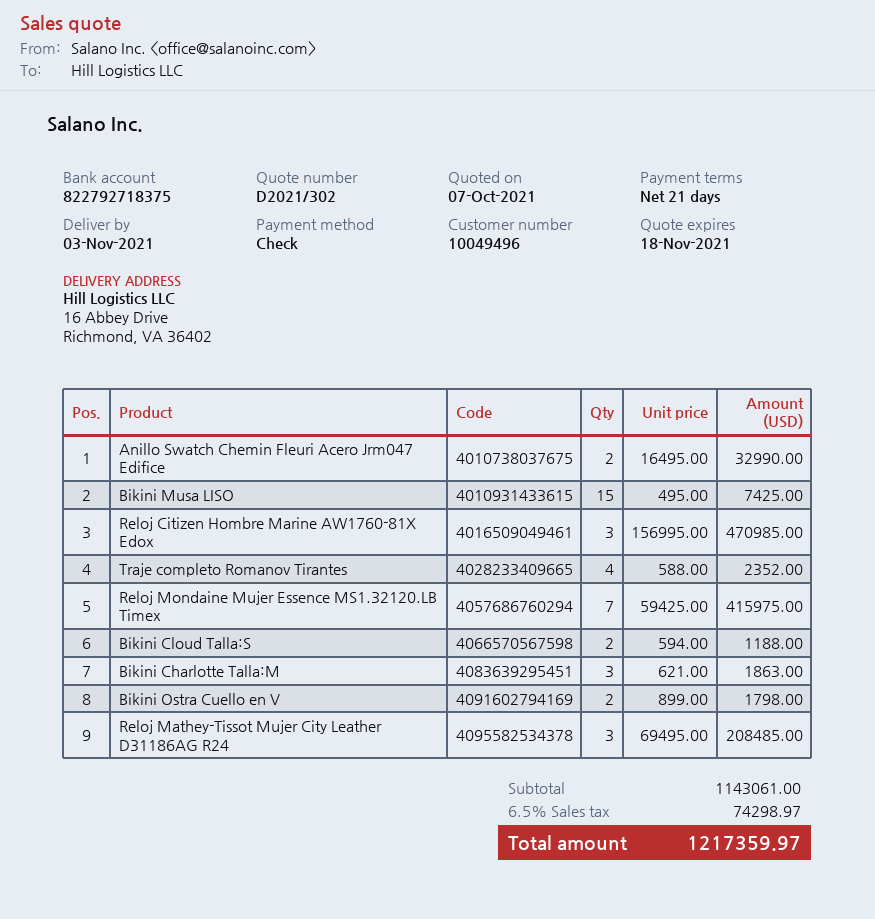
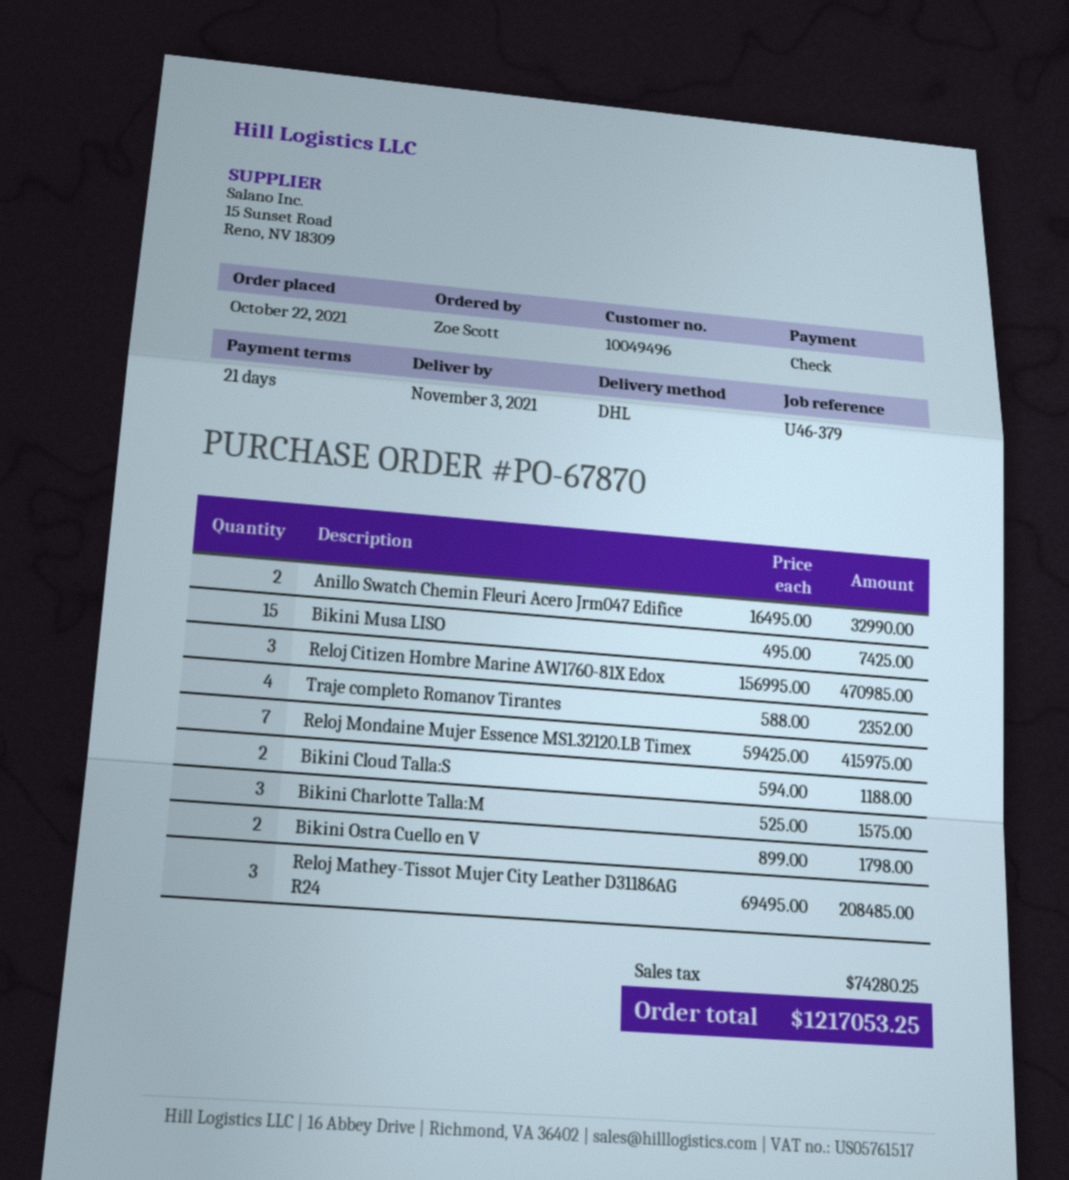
Bikini Charlotte Talla:M: 3 x 621.00 = 1863.00 -> 3 x 525.00 = 1575.00
tax: 74298.97 -> 74280.25
total: 1217359.97 -> 1217053.25

